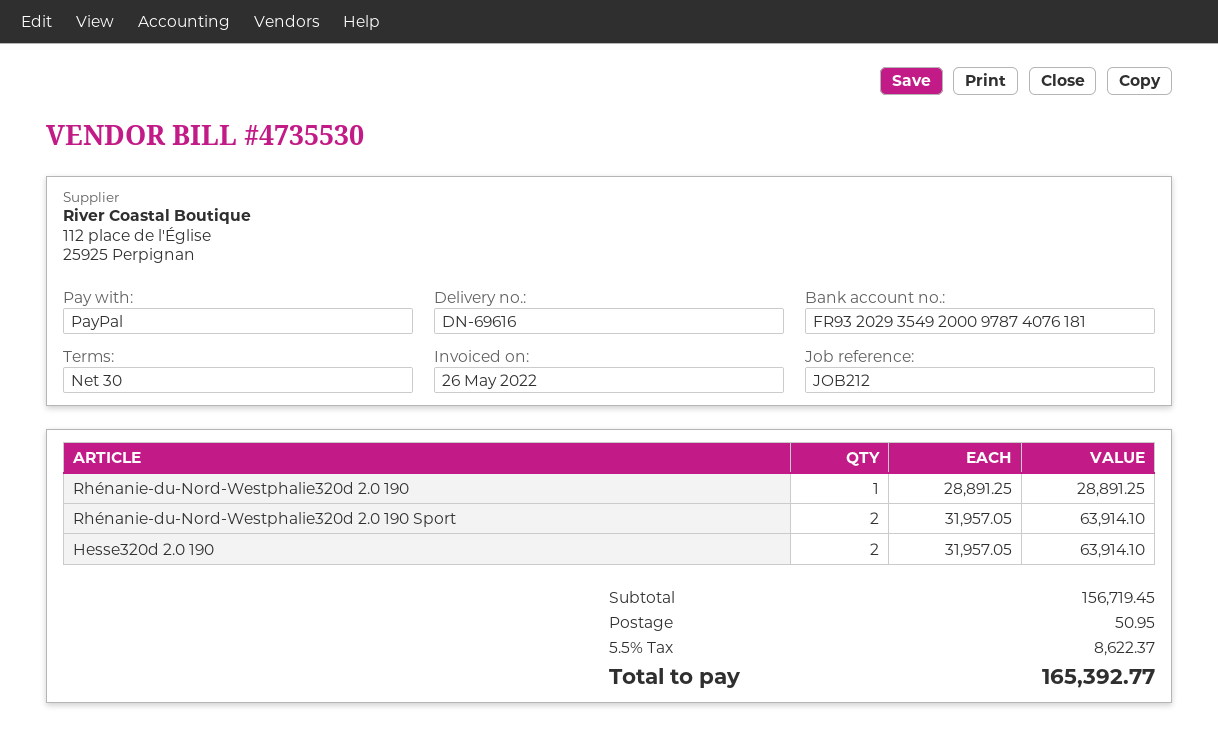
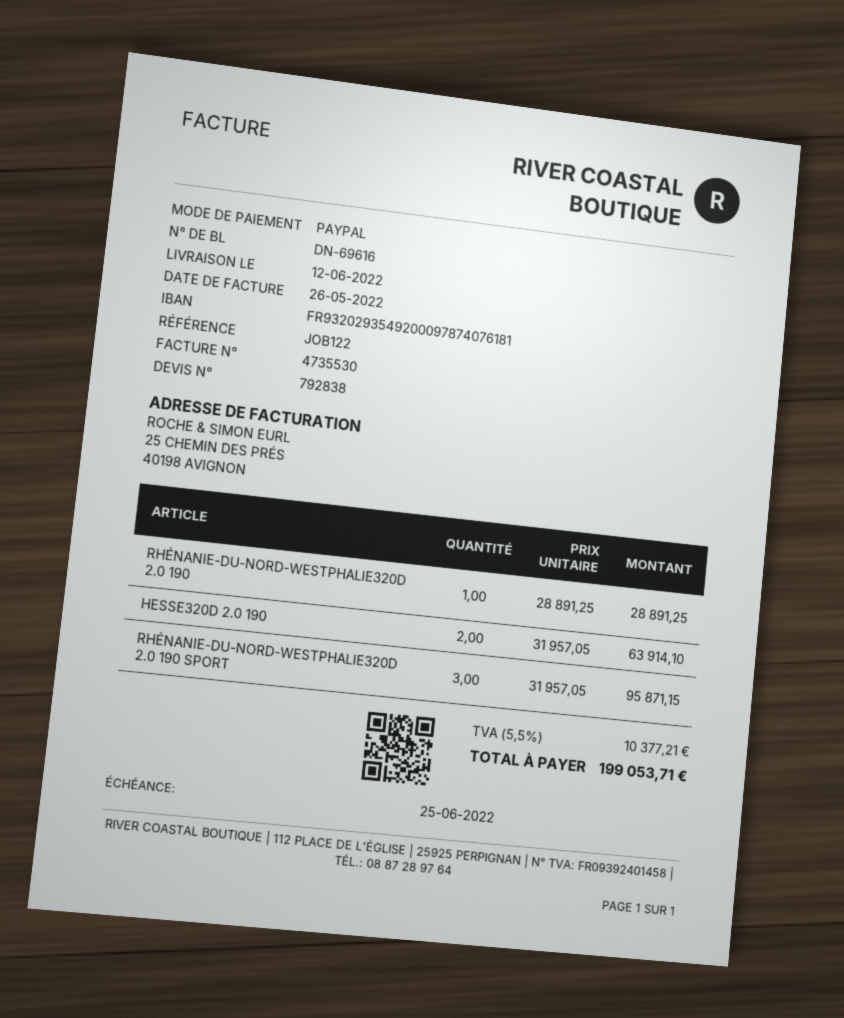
reference: JOB212 -> JOB122
Rhénanie-du-Nord-Westphalie320d 2.0 190 Sport: 2 x 31957.05 = 63914.10 -> 3 x 31957.05 = 95871.15
shipping: 50.95 -> none
tax: 5.5% = 8622.37 -> 5.5% = 10377.21
total: 165392.77 -> 199053.71

